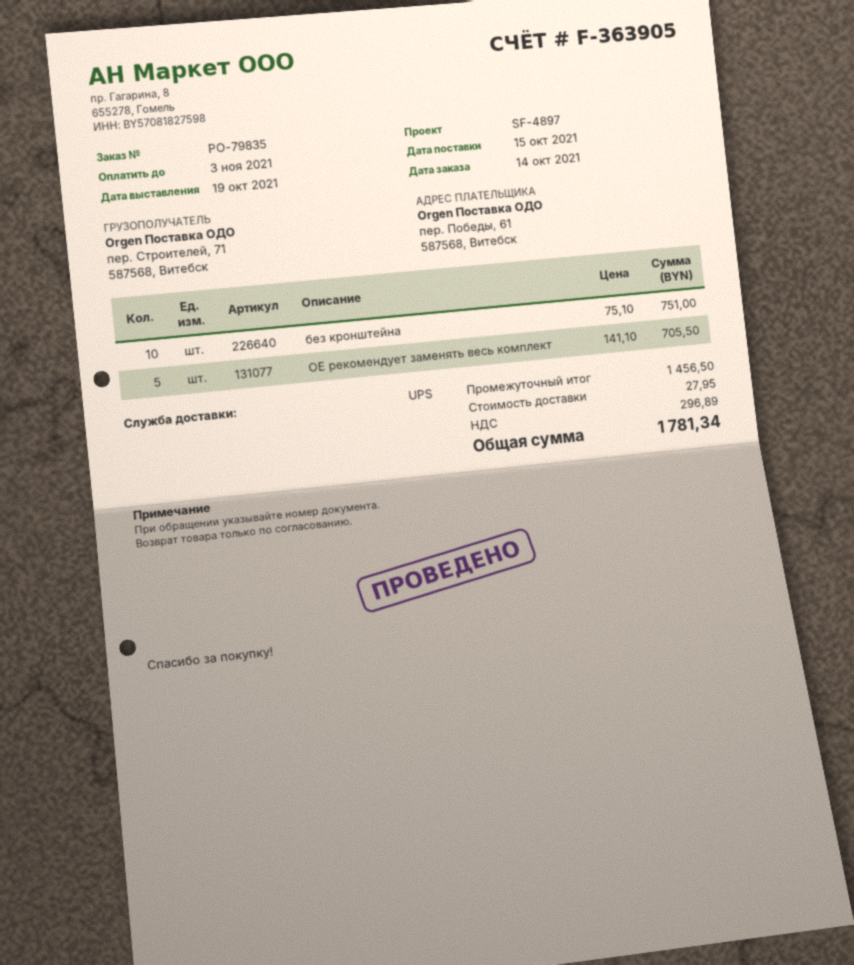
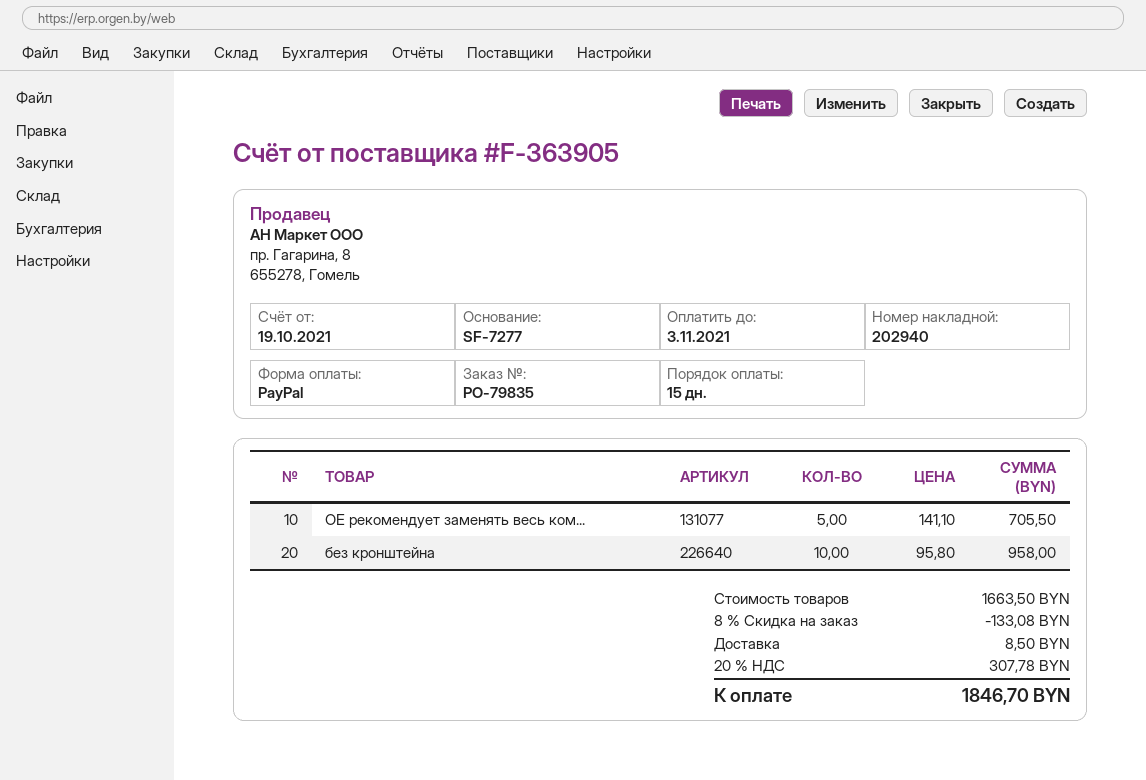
reference: SF-4897 -> SF-7277
без кронштейна: 10 x 75.10 = 751.00 -> 10 x 95.80 = 958.00
subtotal: 1456.50 -> 1663.50
discount: none -> 8% = 133.08
shipping: 27.95 -> 8.50
tax: 296.89 -> 307.78
total: 1781.34 -> 1846.70

